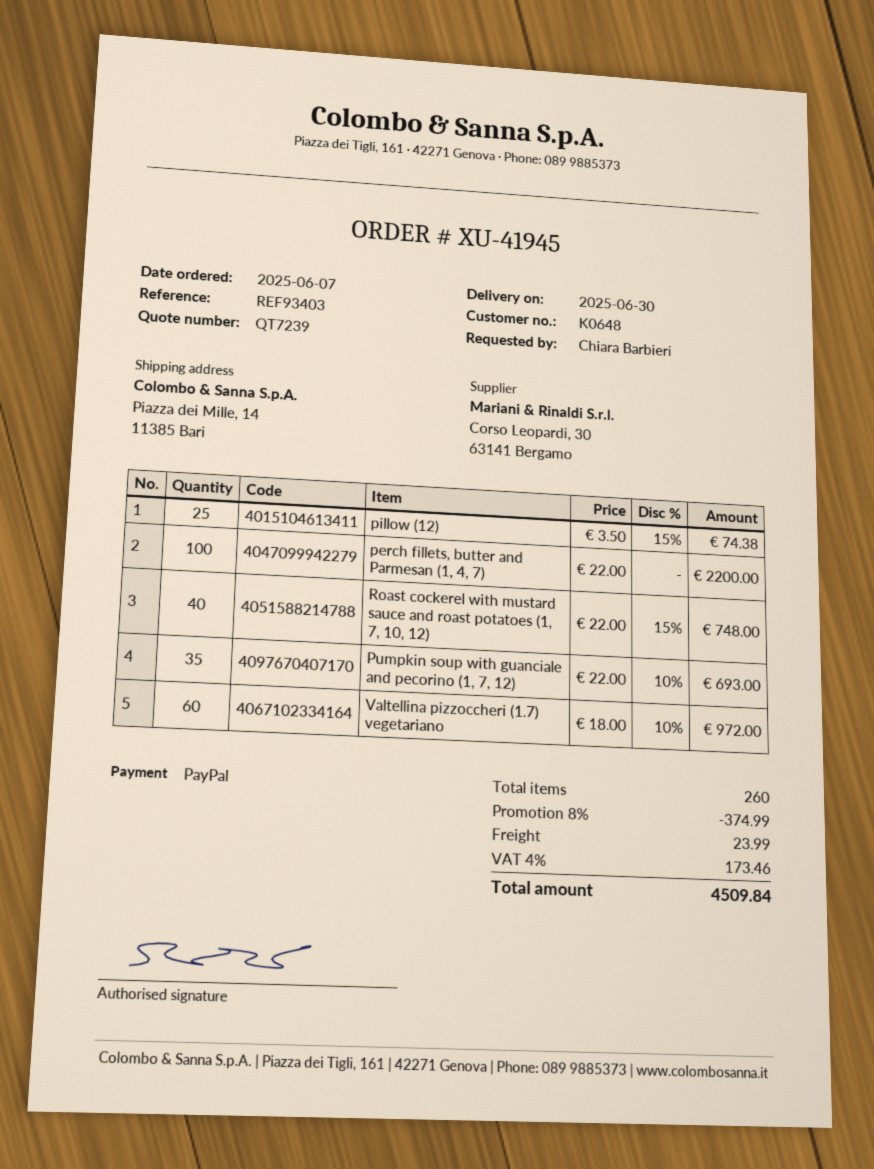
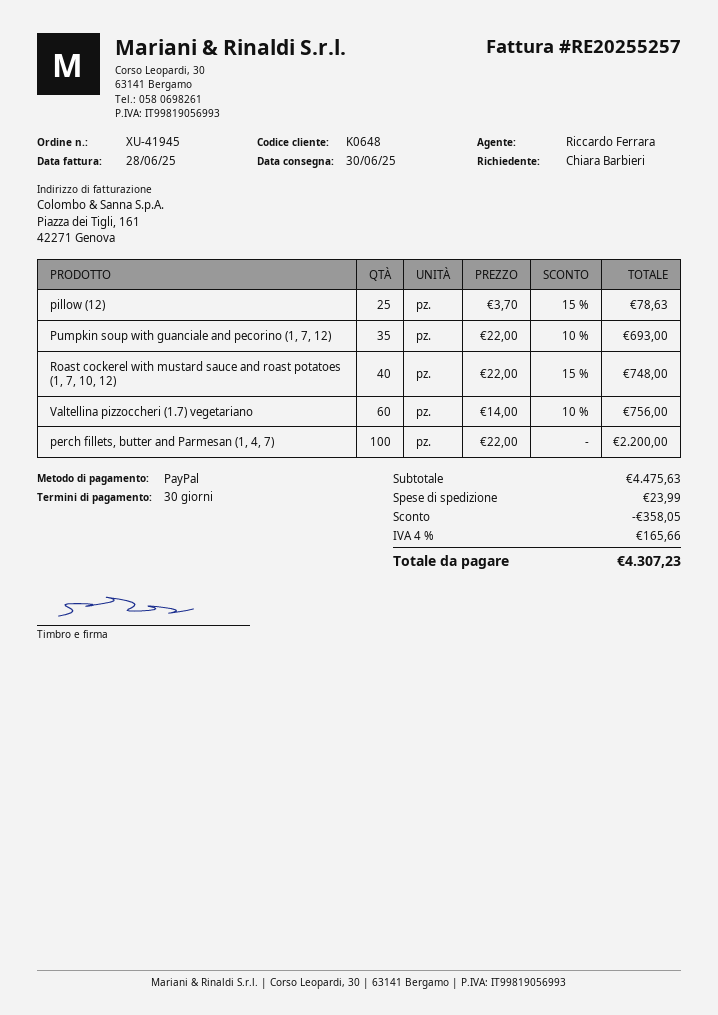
pillow (12): 25 x 3.50 - 15% = 74.38 -> 25 x 3.70 - 15% = 78.63
Valtellina pizzoccheri (1.7) vegetariano: 60 x 18.00 - 10% = 972.00 -> 60 x 14.00 - 10% = 756.00
discount: 374.99 -> 358.05
tax: 4% = 173.46 -> 4% = 165.66
total: 4509.84 -> 4307.23

